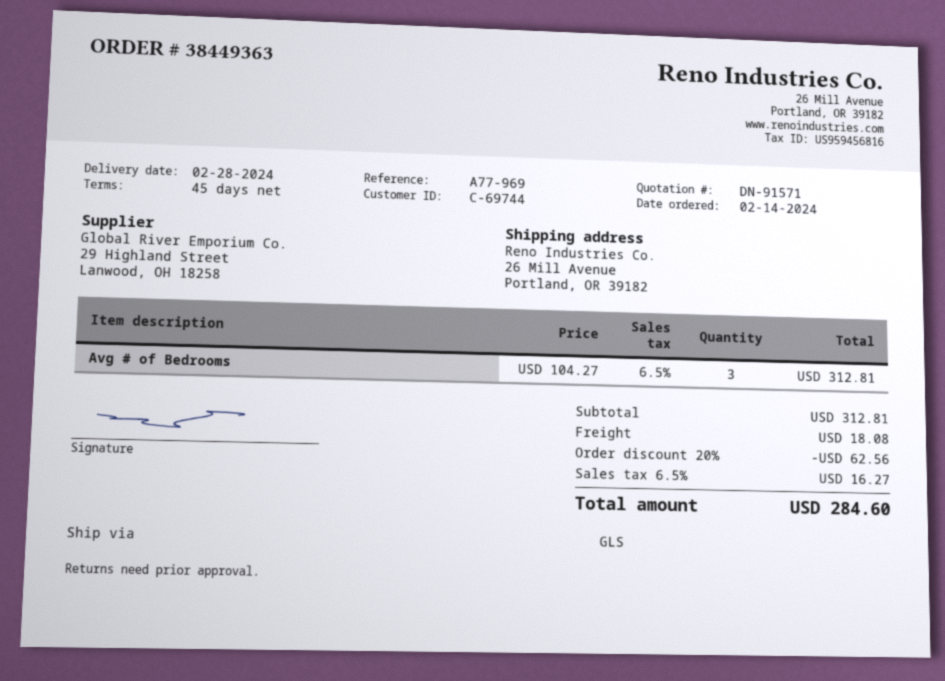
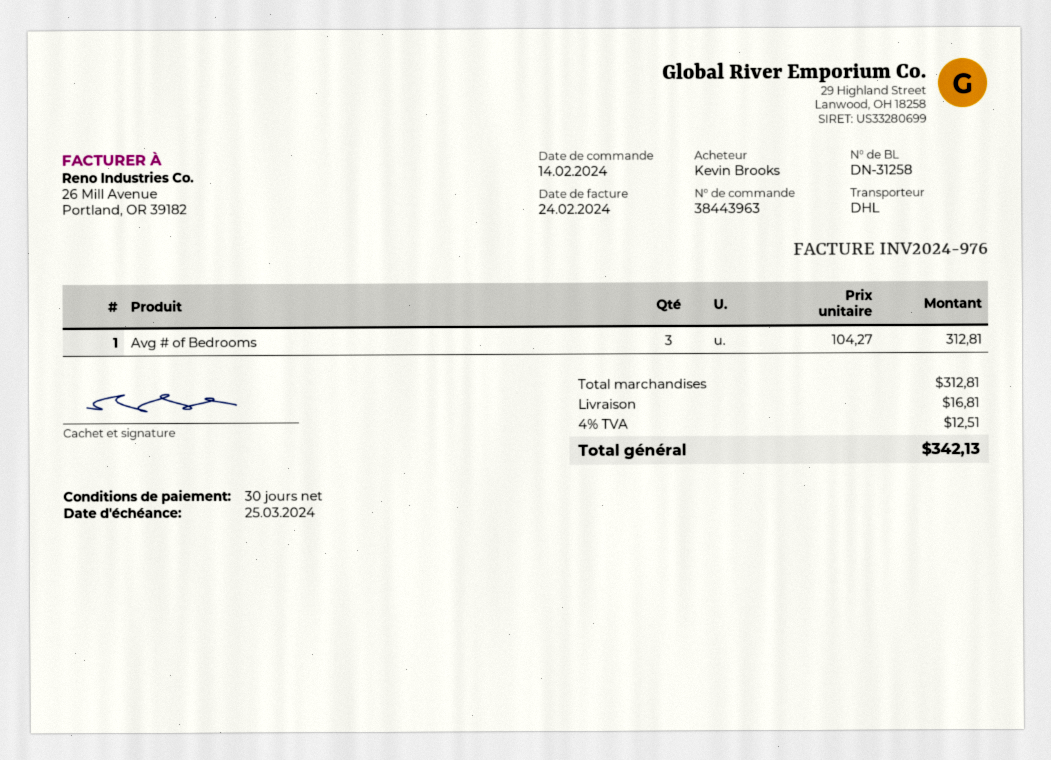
order number: 38449363 -> 38443963
payment terms: 45 days -> 30 days
shipping method: GLS -> DHL
discount: 20% = 62.56 -> none
shipping: 18.08 -> 16.81
tax: 6.5% = 16.27 -> 4% = 12.51
total: 284.60 -> 342.13

